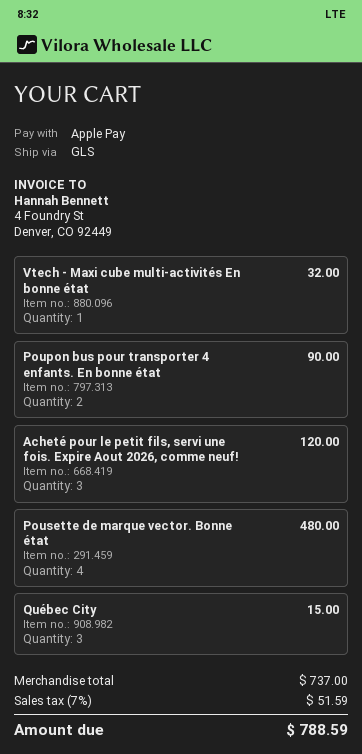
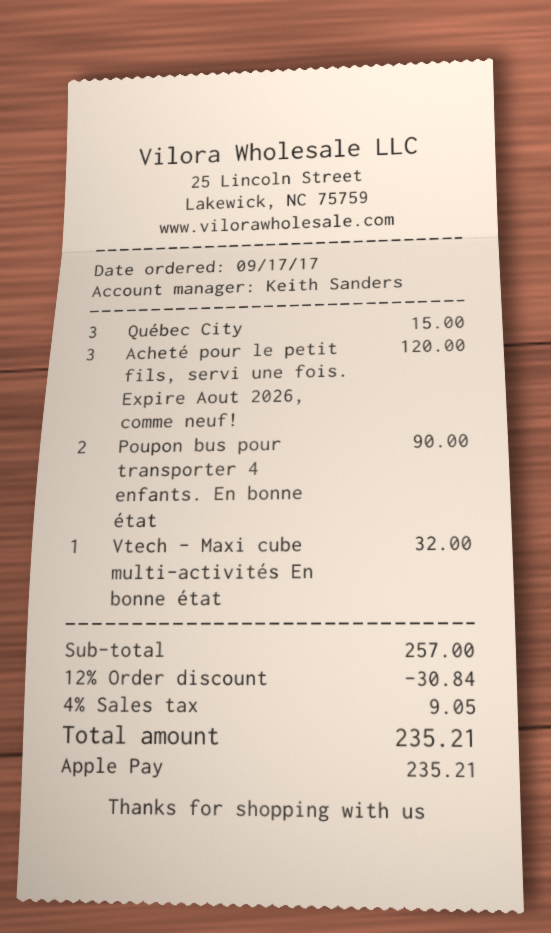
Pousette de marque vector. Bonne état: 4 for 480.00 -> none
subtotal: 737.00 -> 257.00
discount: none -> 12% = 30.84
tax: 7% = 51.59 -> 4% = 9.05
total: 788.59 -> 235.21

